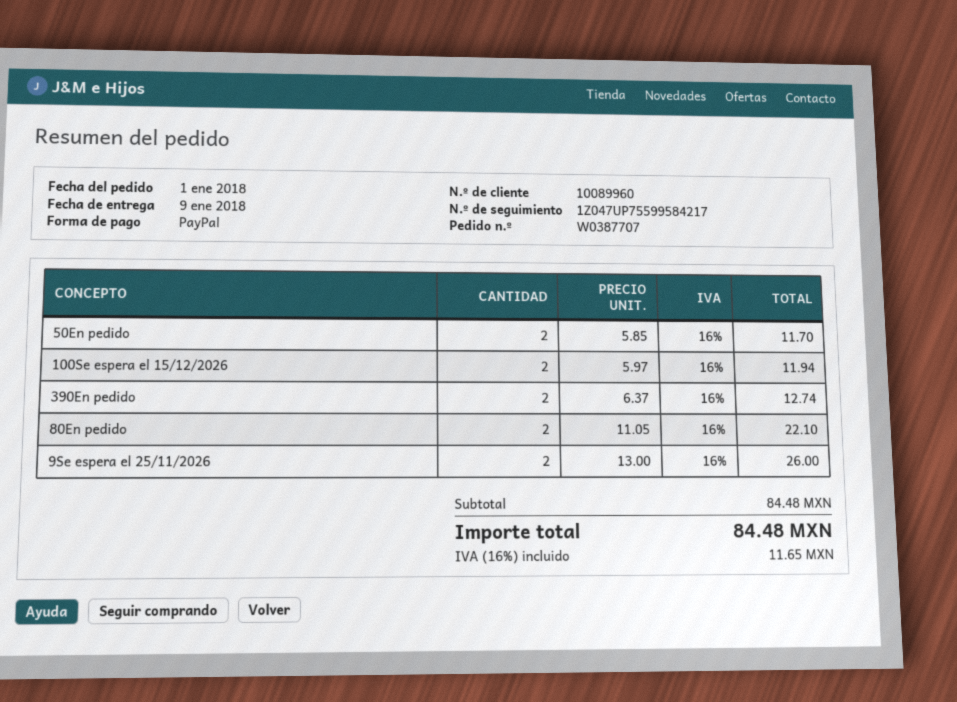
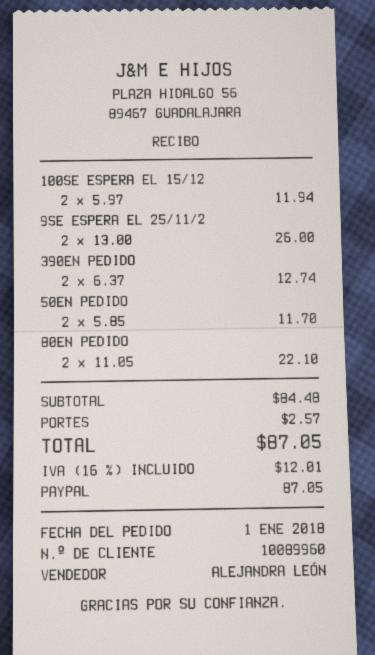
shipping: none -> 2.57
tax: 16% = 11.65 -> 16% = 12.01
total: 84.48 -> 87.05

